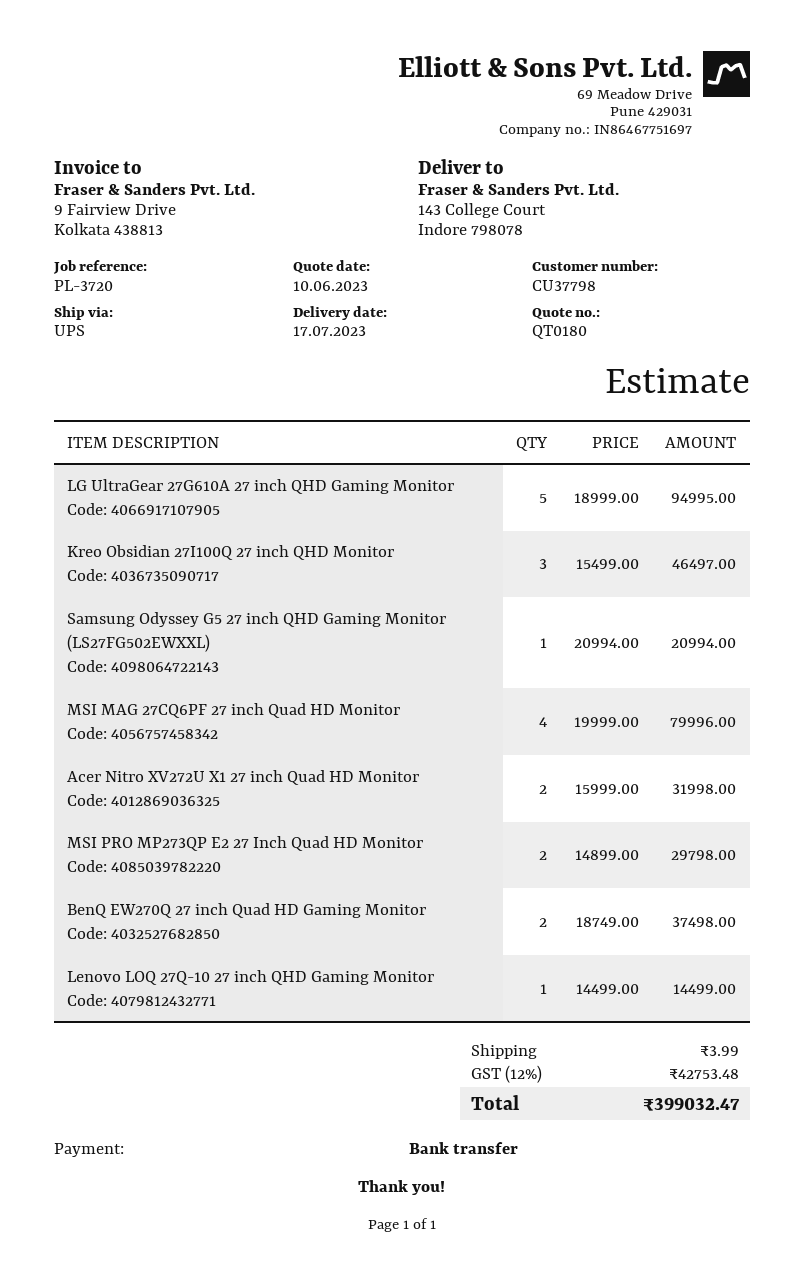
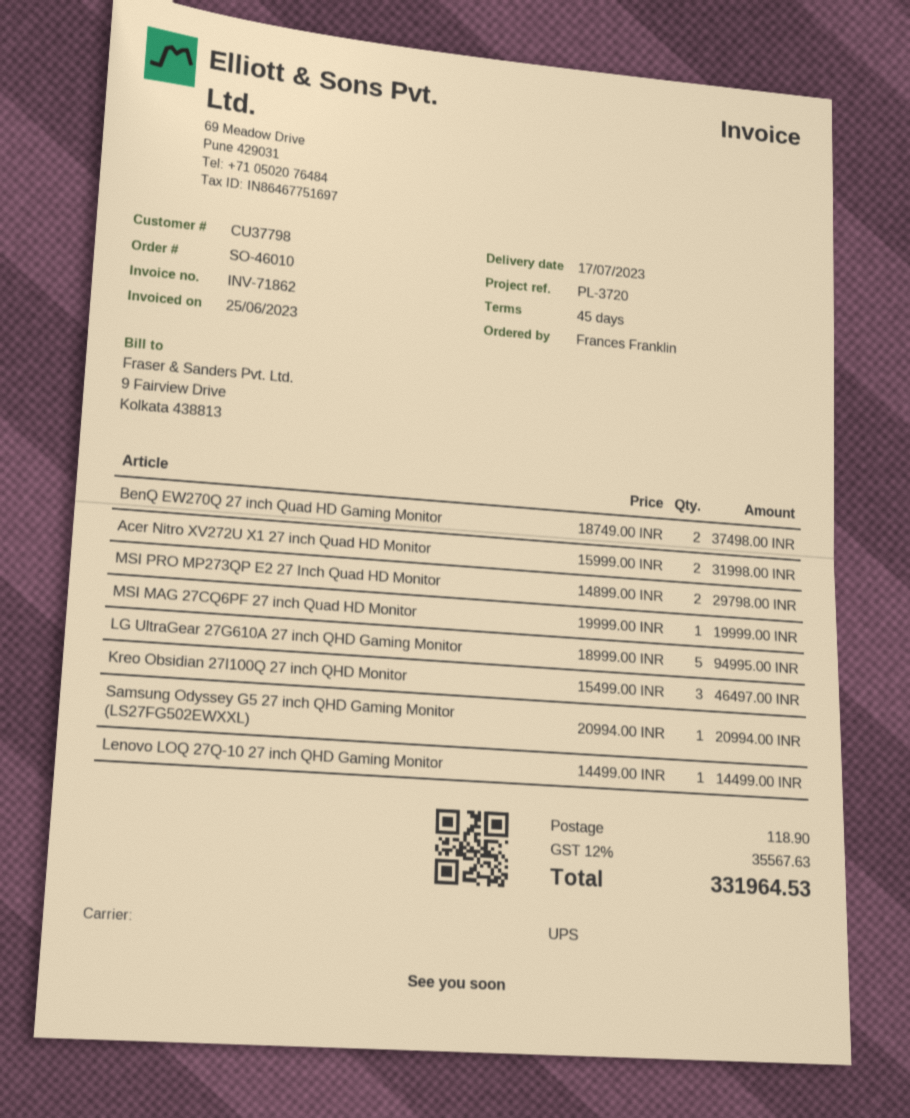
MSI MAG 27CQ6PF 27 inch Quad HD Monitor: 4 x 19999.00 = 79996.00 -> 1 x 19999.00 = 19999.00
shipping: 3.99 -> 118.90
tax: 12% = 42753.48 -> 12% = 35567.63
total: 399032.47 -> 331964.53

